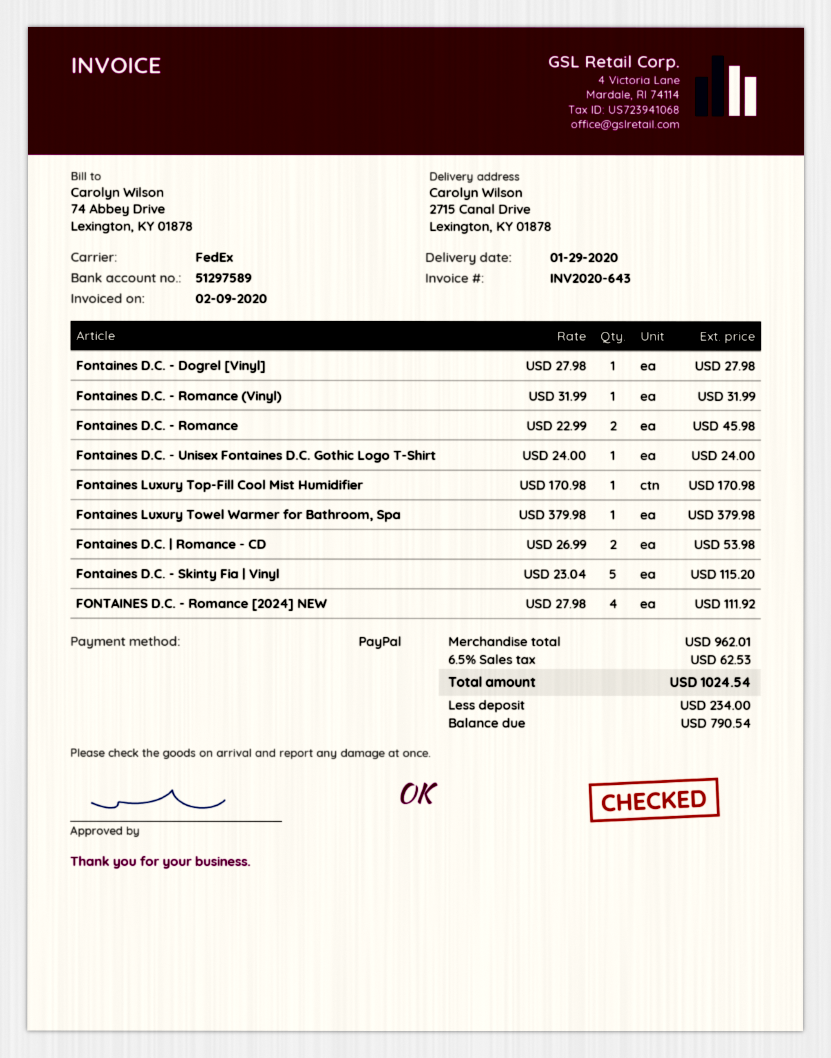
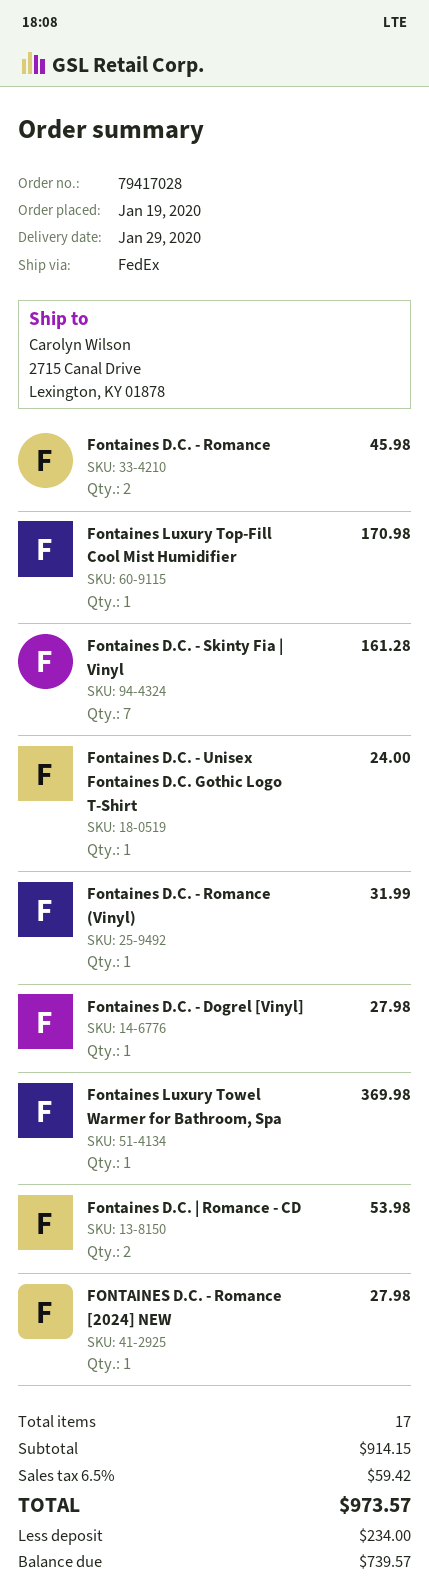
Fontaines Luxury Towel Warmer for Bathroom, Spa: 1 for 379.98 -> 1 for 369.98
Fontaines D.C. - Skinty Fia | Vinyl: 5 for 115.20 -> 7 for 161.28
FONTAINES D.C. - Romance [2024] NEW: 4 for 111.92 -> 1 for 27.98
subtotal: 962.01 -> 914.15
tax: 6.5% = 62.53 -> 6.5% = 59.42
total: 1024.54 -> 973.57
balance: 790.54 -> 739.57

